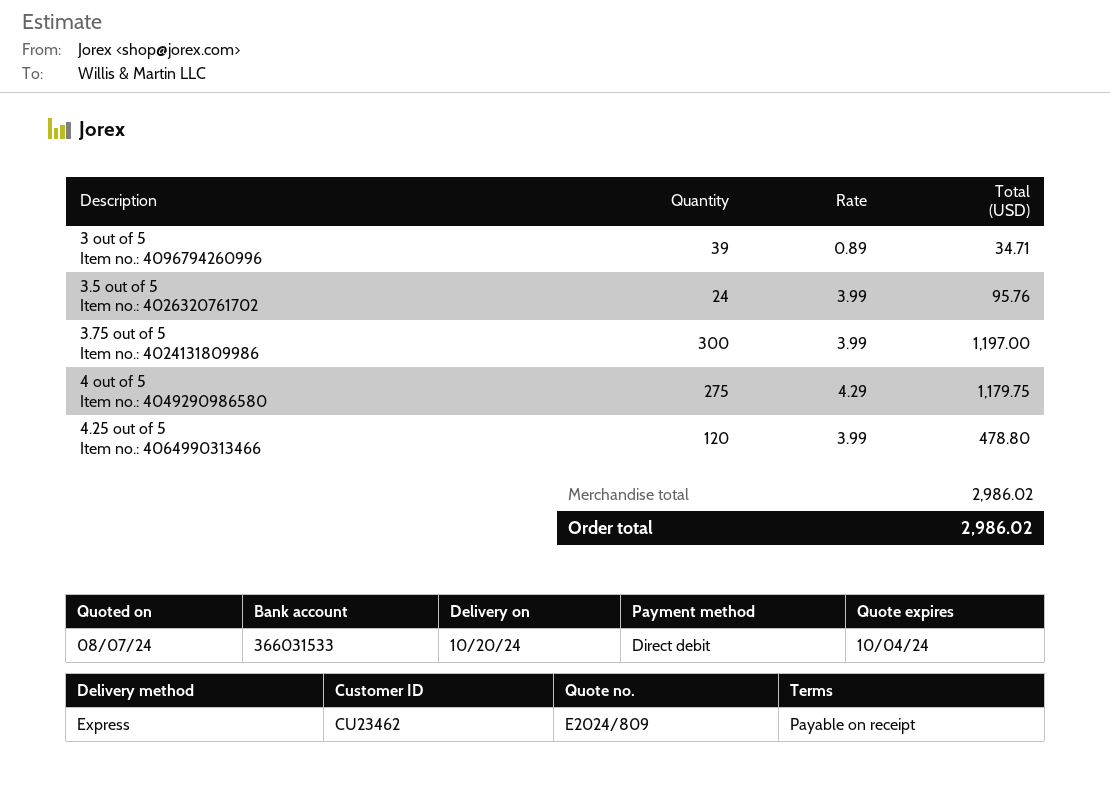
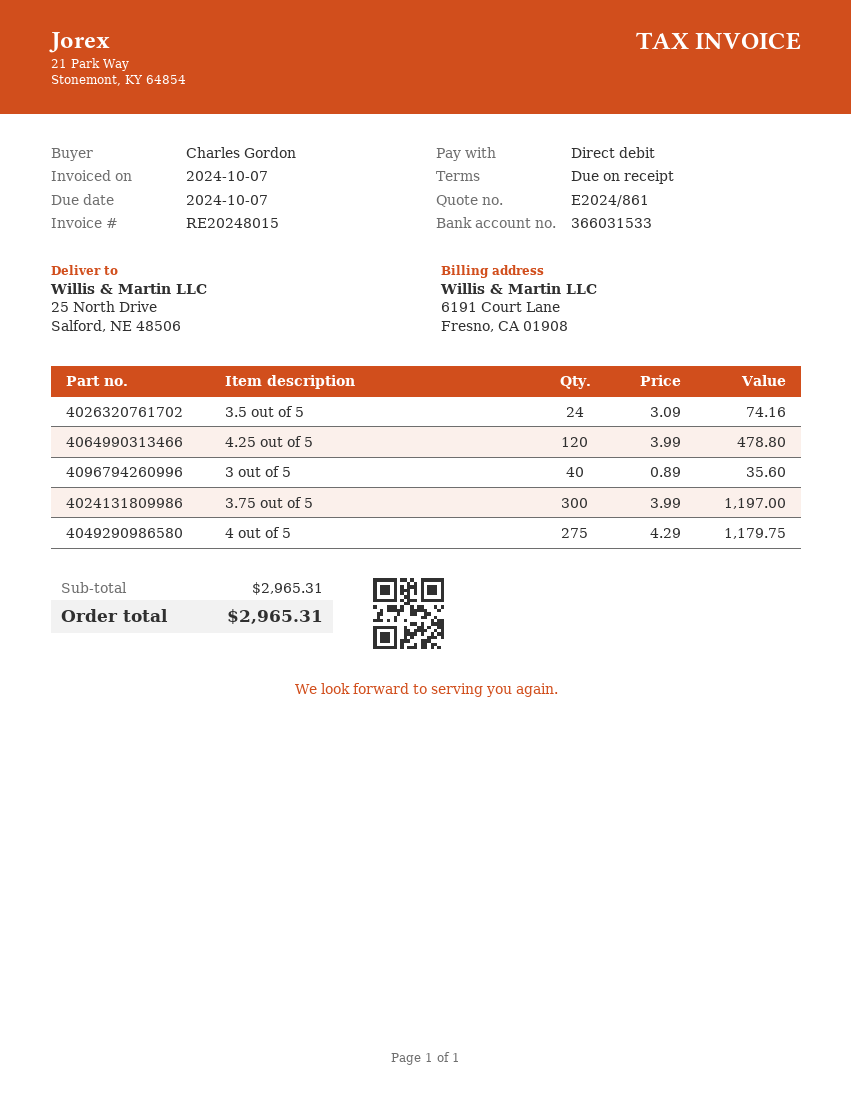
quote number: E2024/809 -> E2024/861
3 out of 5: 39 x 0.89 = 34.71 -> 40 x 0.89 = 35.60
3.5 out of 5: 24 x 3.99 = 95.76 -> 24 x 3.09 = 74.16
subtotal: 2986.02 -> 2965.31
total: 2986.02 -> 2965.31

